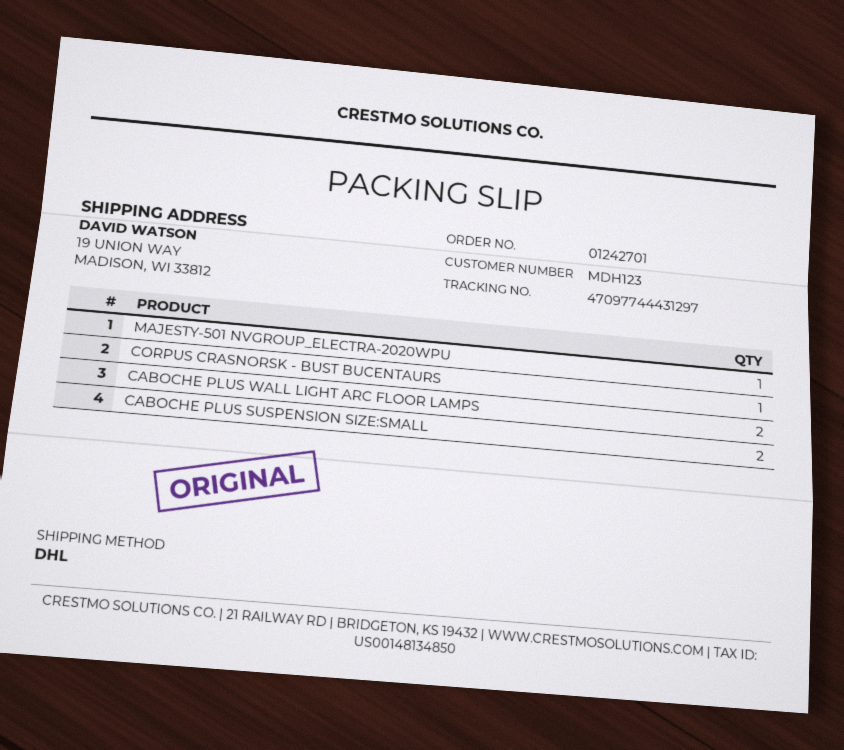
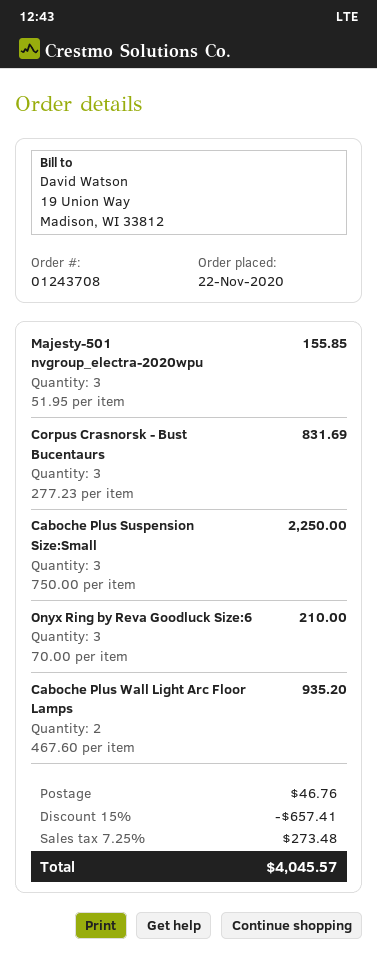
order number: 01242701 -> 01243708
MAJESTY-501 NVGROUP_ELECTRA-2020WPU: 1 -> 3
CORPUS CRASNORSK - BUST BUCENTAURS: 1 -> 3
CABOCHE PLUS SUSPENSION SIZE:SMALL: 2 -> 3
Onyx Ring by Reva Goodluck Size:6: none -> 3

